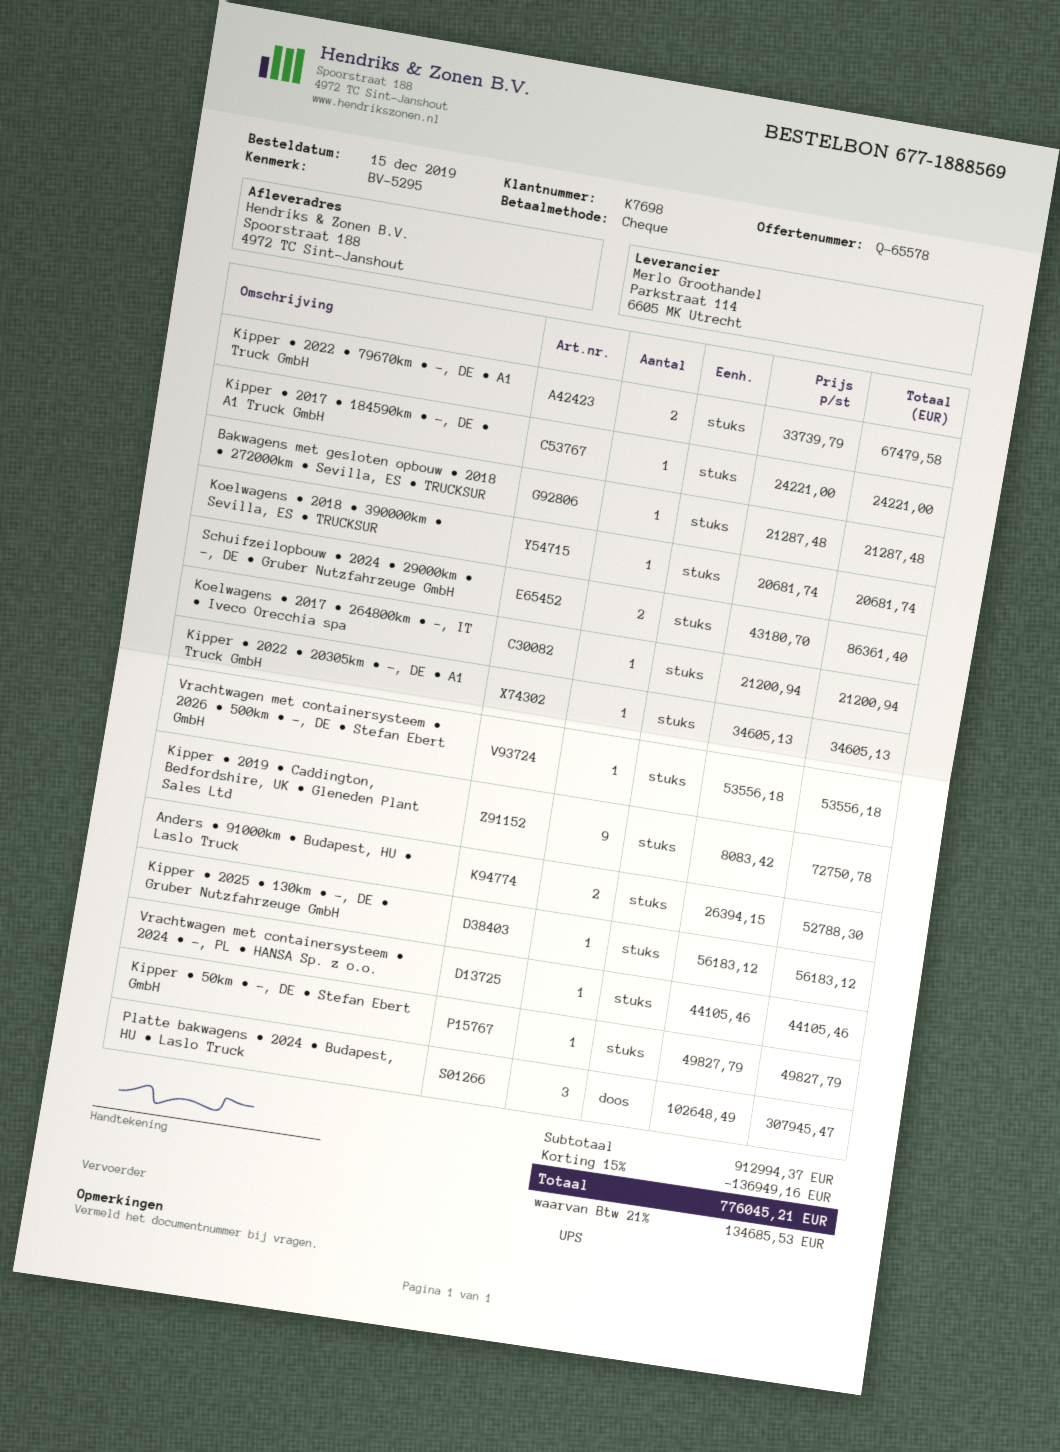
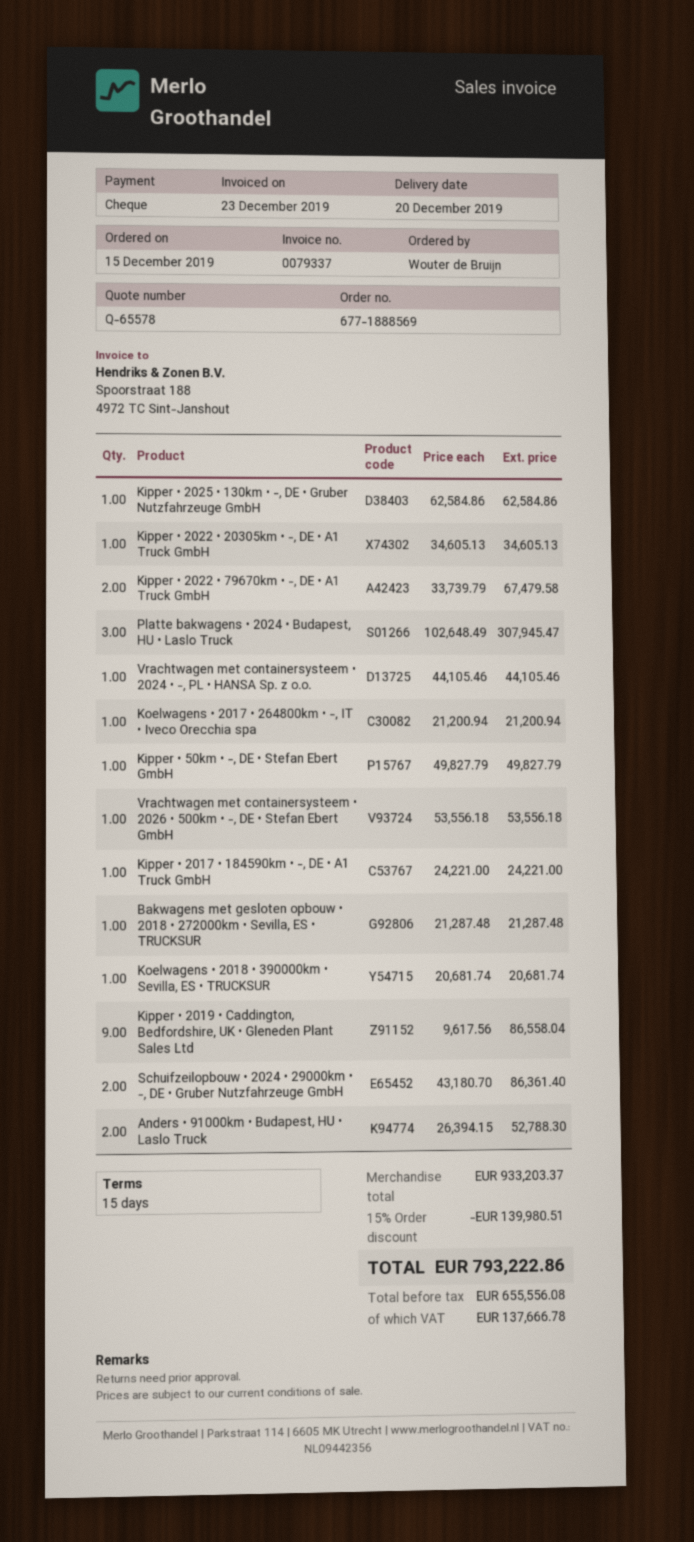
Kipper • 2019 • Caddington, Bedfordshire, UK • Gleneden Plant Sales Ltd: 9 x 8083.42 = 72750.78 -> 9 x 9617.56 = 86558.04
Kipper • 2025 • 130km • -, DE • Gruber Nutzfahrzeuge GmbH: 1 x 56183.12 = 56183.12 -> 1 x 62584.86 = 62584.86
subtotal: 912994.37 -> 933203.37
discount: 15% = 136949.16 -> 15% = 139980.51
tax: 134685.53 -> 137666.78
total: 776045.21 -> 793222.86

